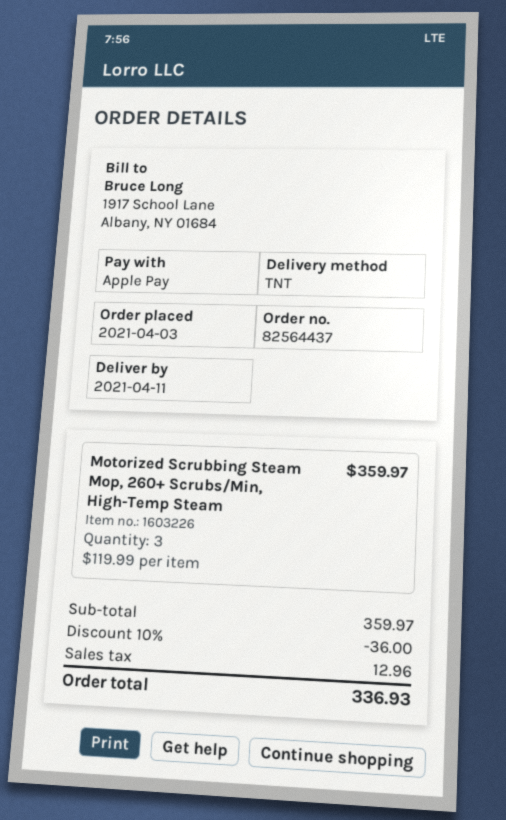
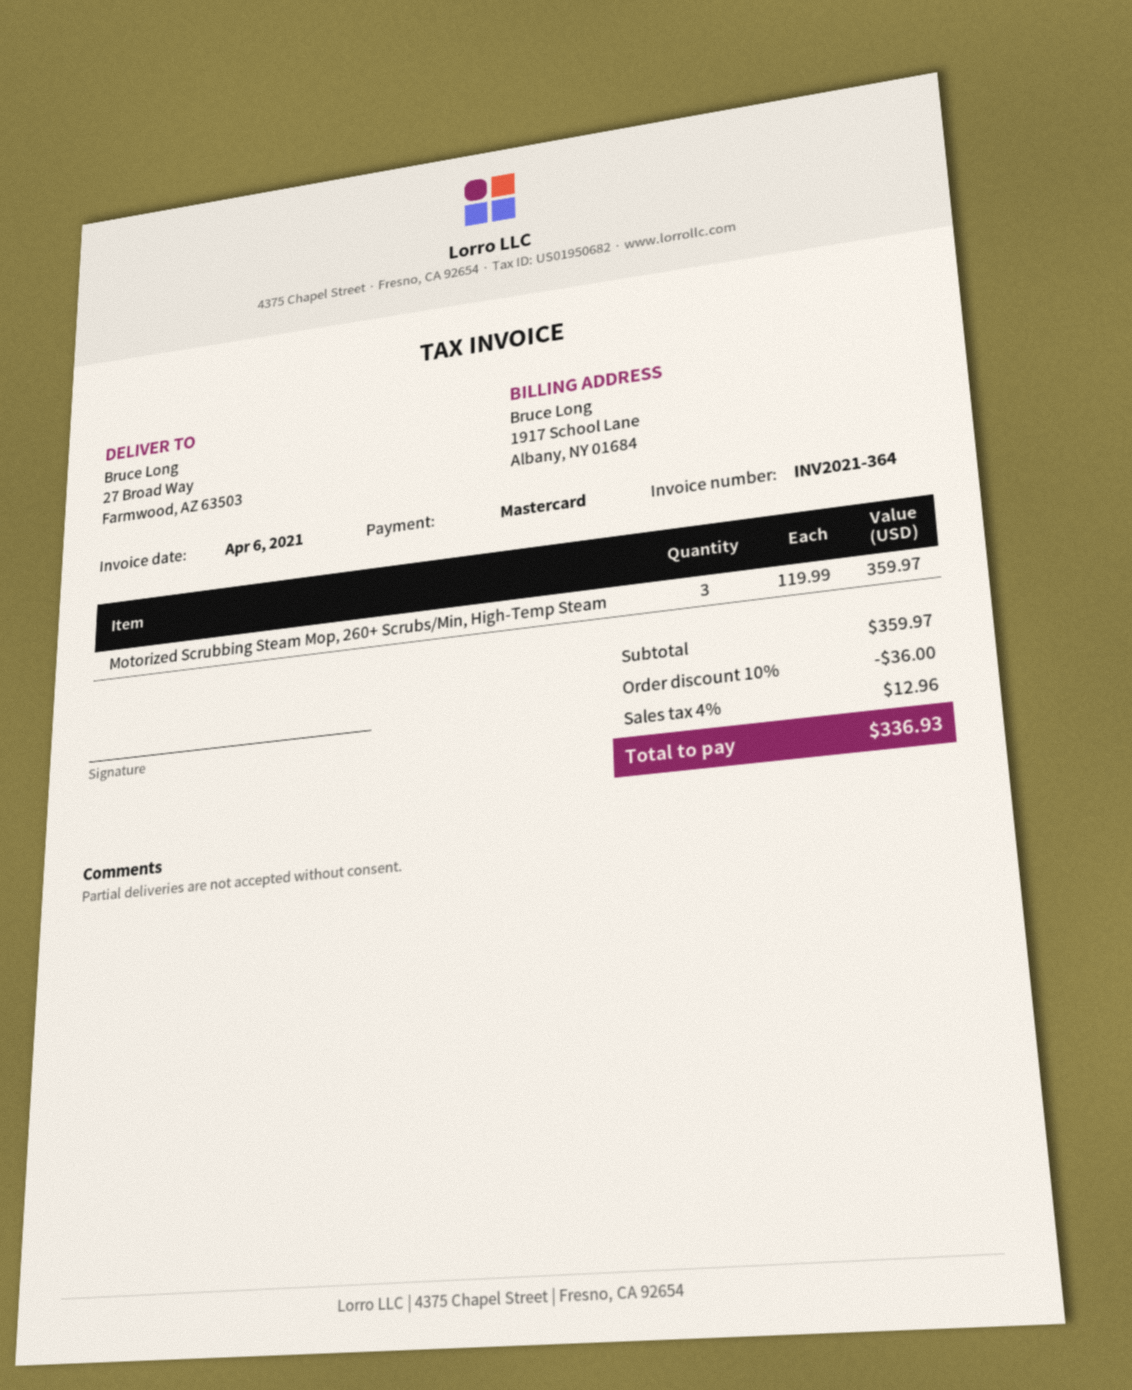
payment method: Apple Pay -> Mastercard

